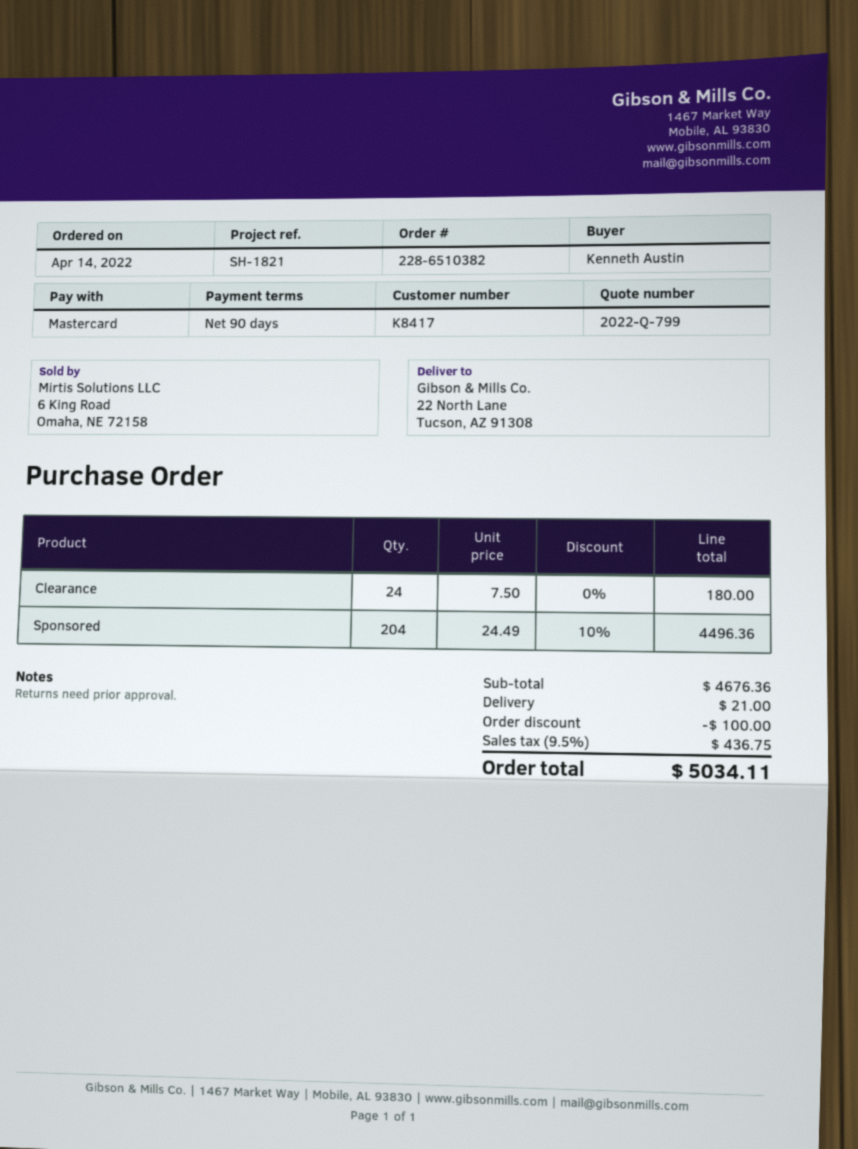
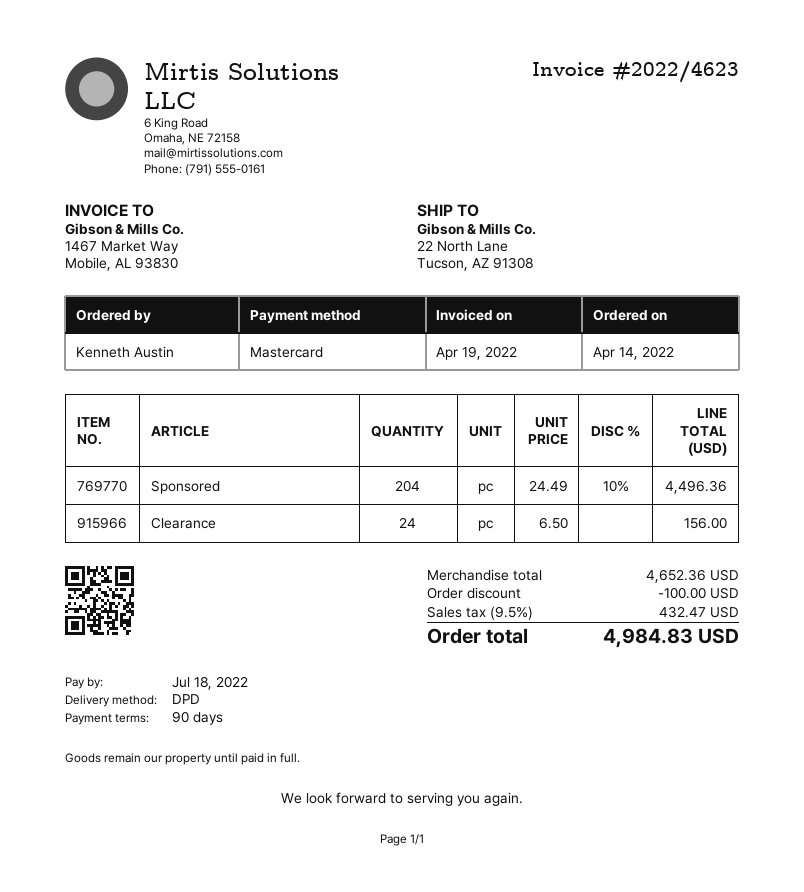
Clearance: 24 x 7.50 = 180.00 -> 24 x 6.50 = 156.00
subtotal: 4676.36 -> 4652.36
shipping: 21.00 -> none
tax: 9.5% = 436.75 -> 9.5% = 432.47
total: 5034.11 -> 4984.83

